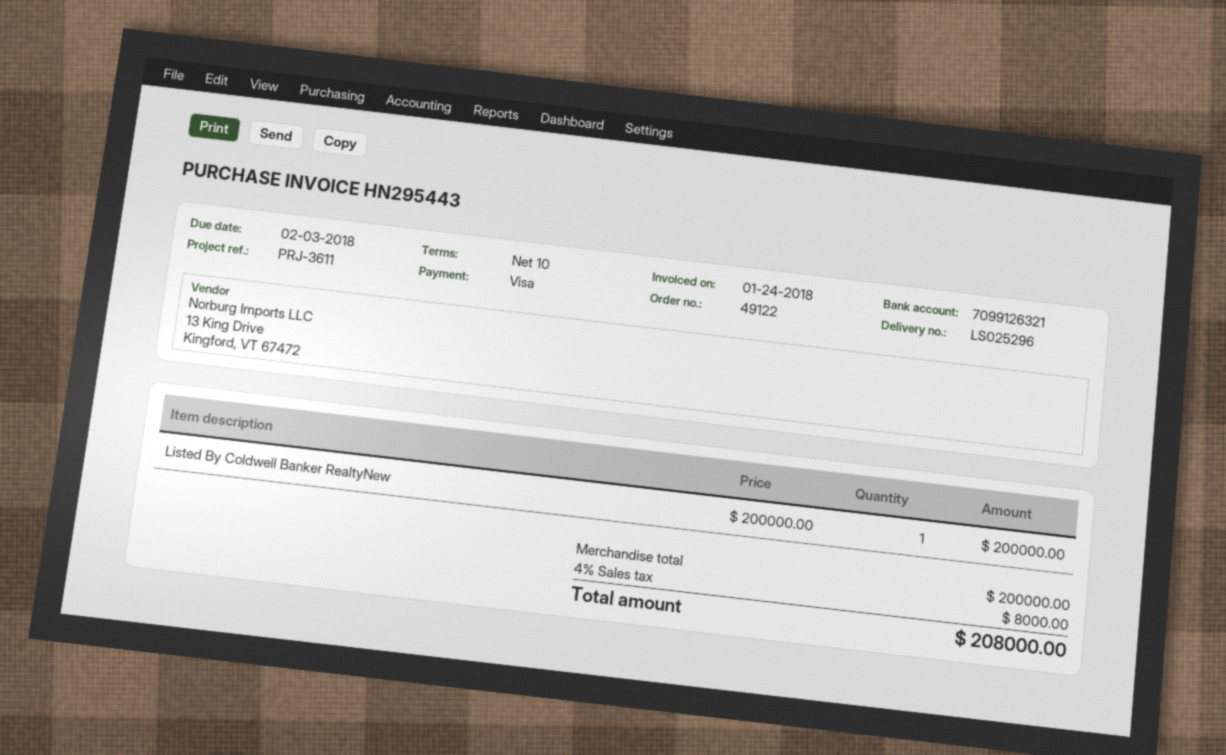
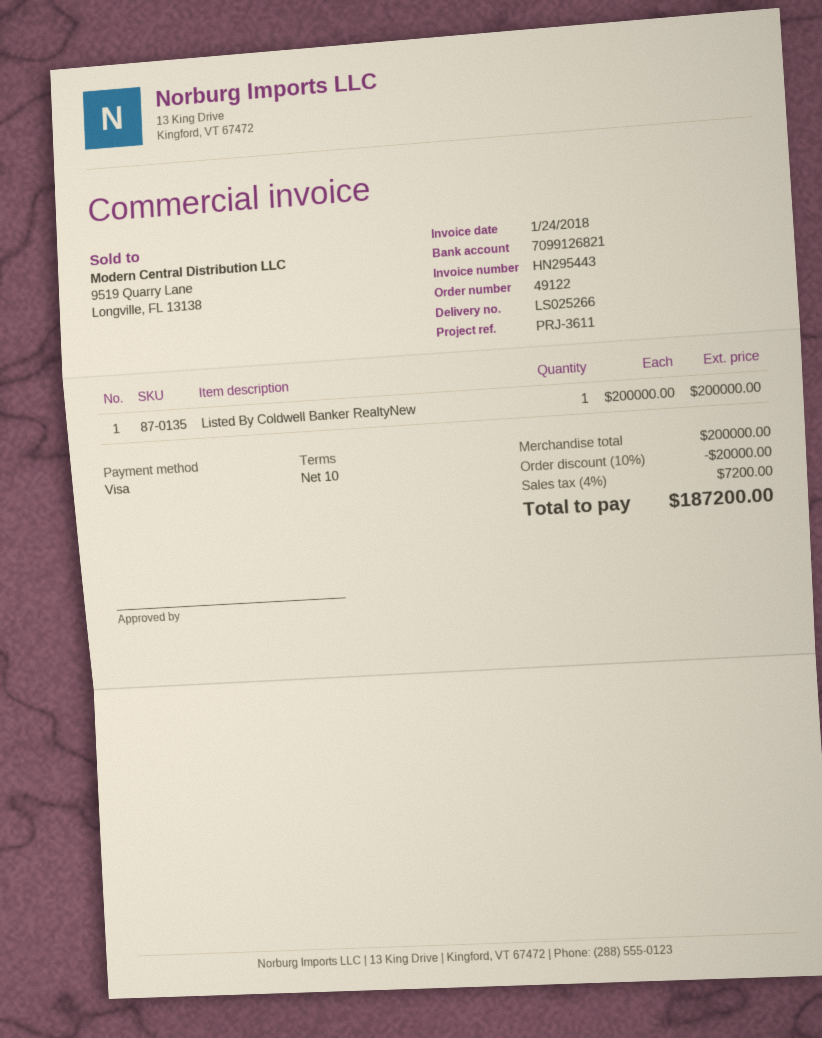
delivery note number: LS025296 -> LS025266
bank account: 7099126321 -> 7099126821
discount: none -> 10% = 20000.00
tax: 4% = 8000.00 -> 4% = 7200.00
total: 208000.00 -> 187200.00

